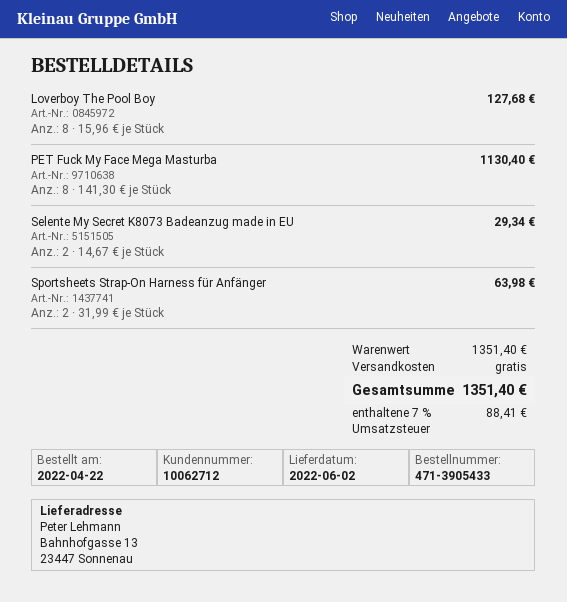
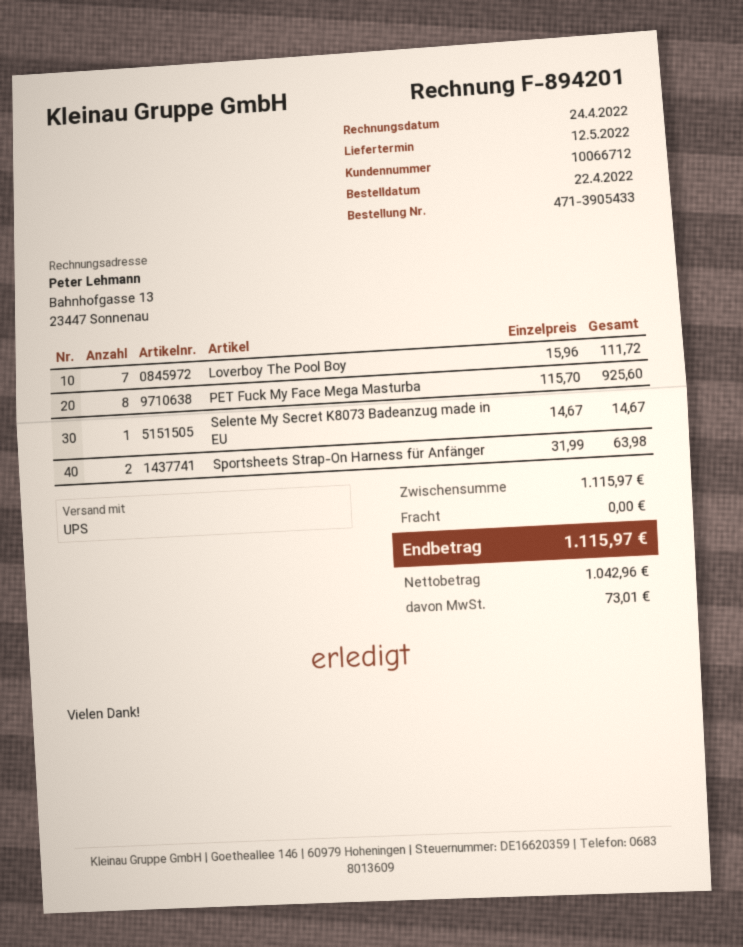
delivery date: 2022-06-02 -> 2022-05-12
customer number: 10062712 -> 10066712
Loverboy The Pool Boy: 8 x 15.96 = 127.68 -> 7 x 15.96 = 111.72
PET Fuck My Face Mega Masturba: 8 x 141.30 = 1130.40 -> 8 x 115.70 = 925.60
Selente My Secret K8073 Badeanzug made in EU: 2 x 14.67 = 29.34 -> 1 x 14.67 = 14.67
subtotal: 1351.40 -> 1115.97
tax: 88.41 -> 73.01
total: 1351.40 -> 1115.97

